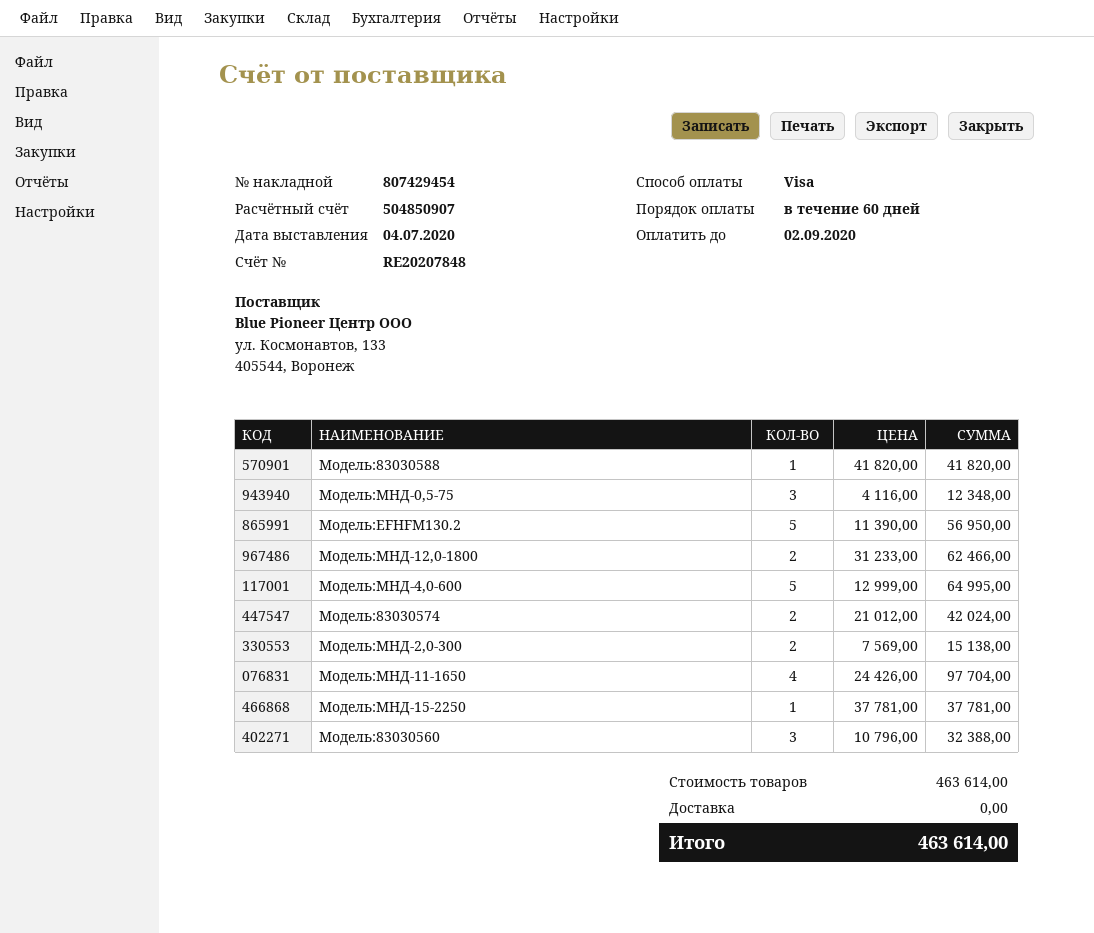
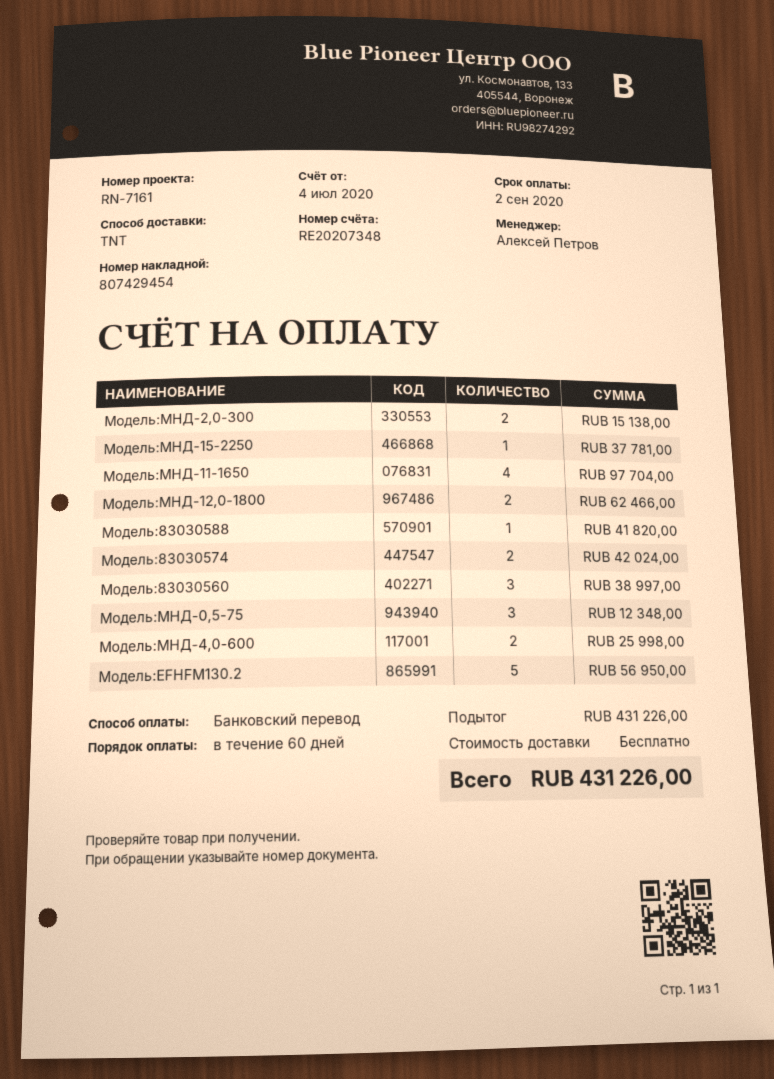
invoice number: RE20207848 -> RE20207348
payment method: Visa -> bank transfer
Модель:МНД-4,0-600: 5 for 64995.00 -> 2 for 25998.00
Модель:83030560: 3 for 32388.00 -> 3 for 38997.00
subtotal: 463614.00 -> 431226.00
total: 463614.00 -> 431226.00

